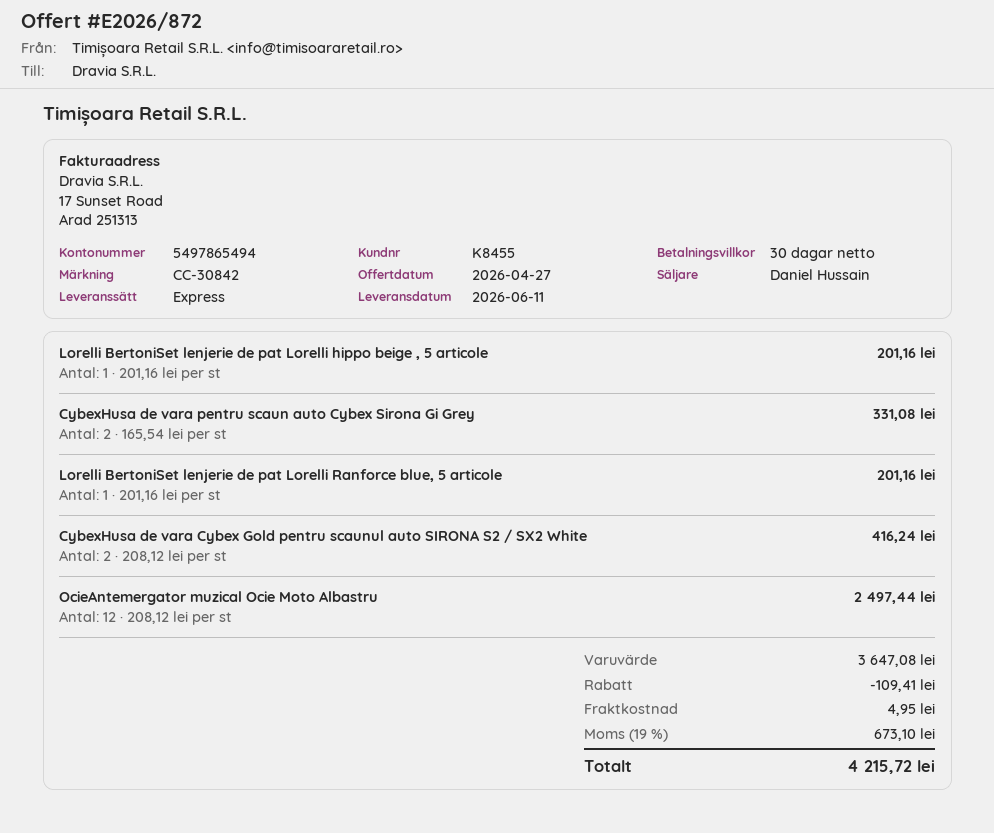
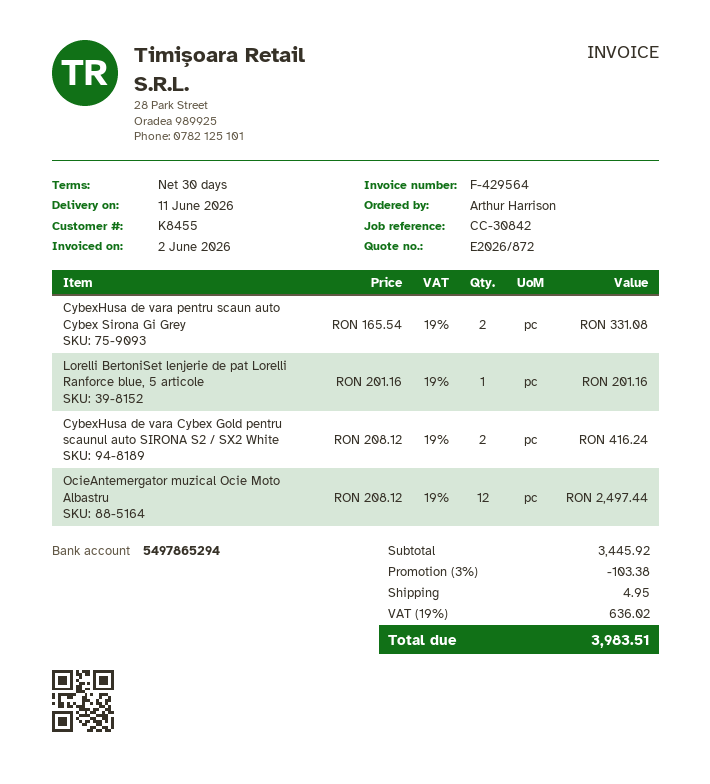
bank account: 5497865494 -> 5497865294
Lorelli BertoniSet lenjerie de pat Lorelli hippo beige , 5 articole: 1 x 201.16 = 201.16 -> none
subtotal: 3647.08 -> 3445.92
discount: 109.41 -> 103.38
tax: 19% = 673.10 -> 19% = 636.02
total: 4215.72 -> 3983.51

